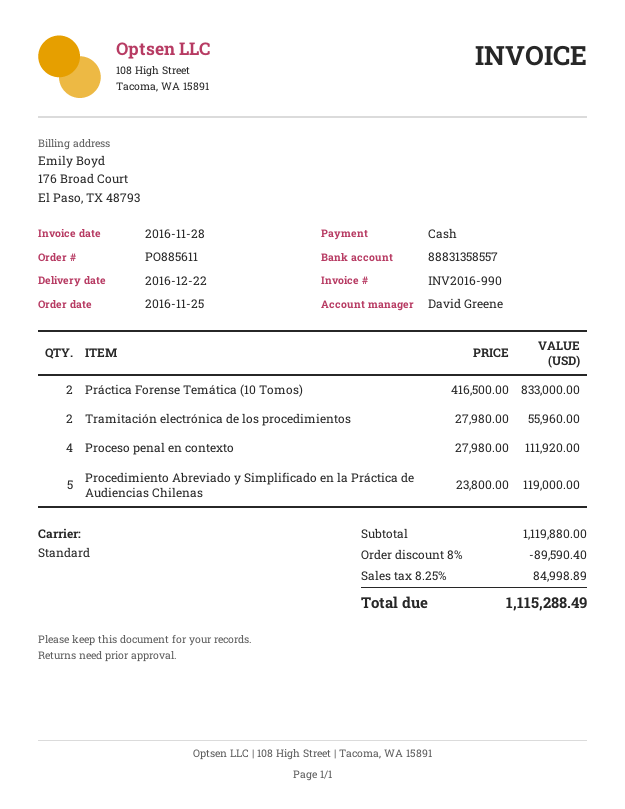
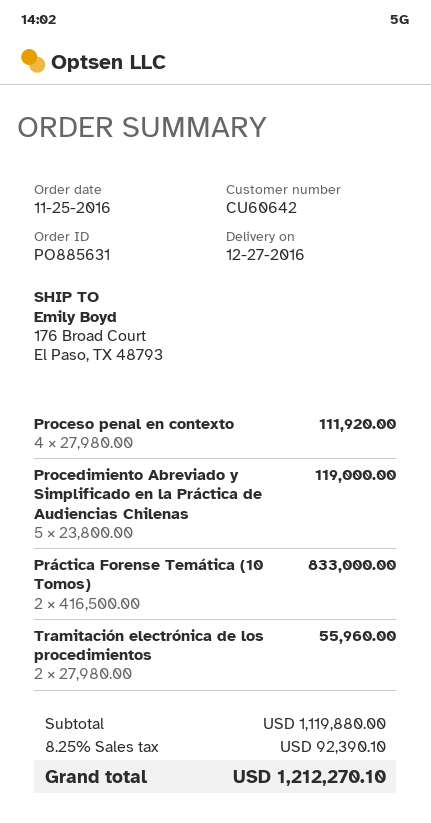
order number: PO885611 -> PO885631
delivery date: 2016-12-22 -> 2016-12-27
discount: 8% = 89590.40 -> none
tax: 8.25% = 84998.89 -> 8.25% = 92390.10
total: 1115288.49 -> 1212270.10

